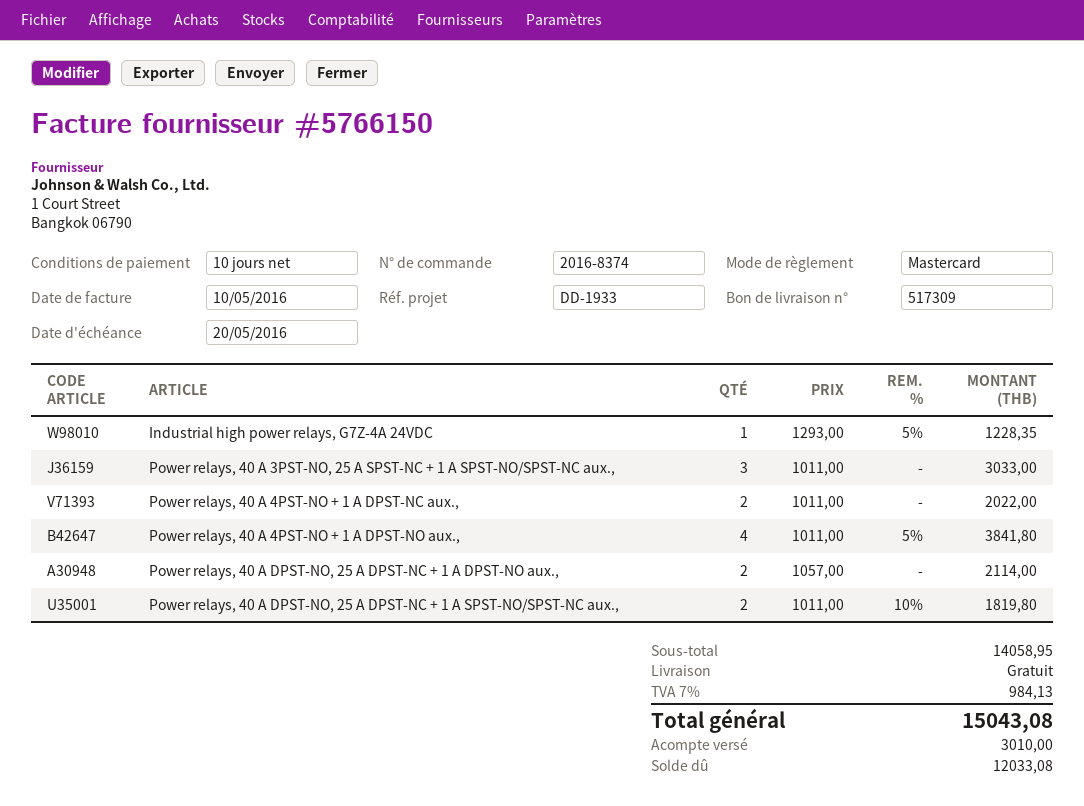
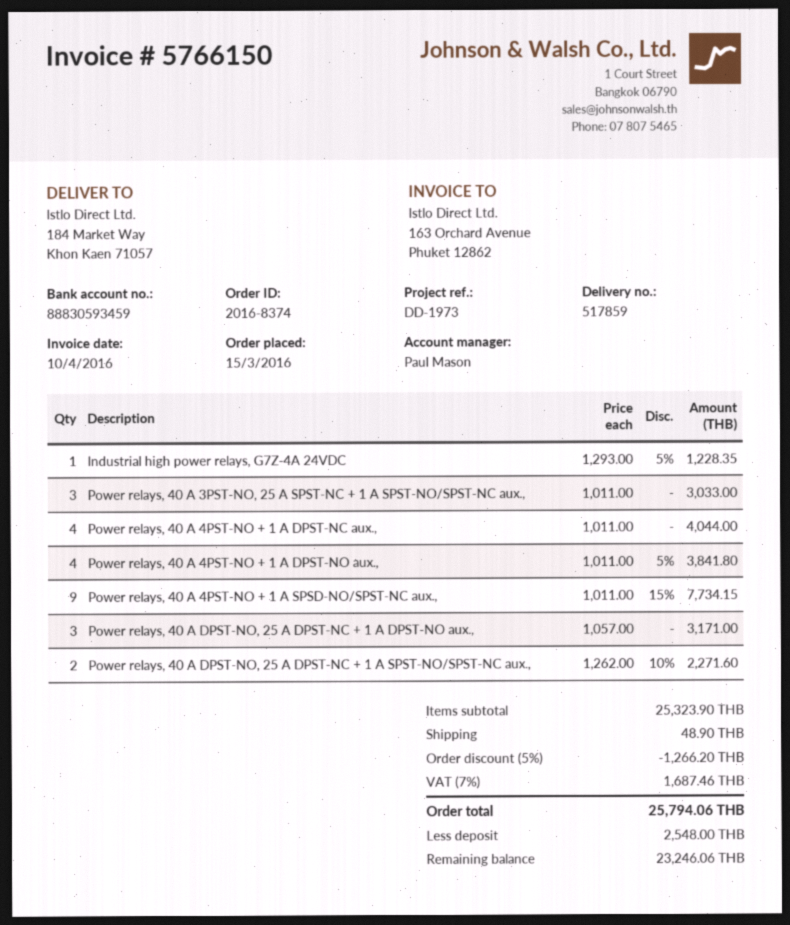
delivery note number: 517309 -> 517859
invoice date: 2016-05-10 -> 2016-04-10
reference: DD-1933 -> DD-1973
Power relays, 40 A 4PST-NO + 1 A DPST-NC aux.,: 2 x 1011.00 = 2022.00 -> 4 x 1011.00 = 4044.00
Power relays, 40 A DPST-NO, 25 A DPST-NC + 1 A DPST-NO aux.,: 2 x 1057.00 = 2114.00 -> 3 x 1057.00 = 3171.00
Power relays, 40 A DPST-NO, 25 A DPST-NC + 1 A SPST-NO/SPST-NC aux.,: 2 x 1011.00 - 10% = 1819.80 -> 2 x 1262.00 - 10% = 2271.60
Power relays, 40 A 4PST-NO + 1 A SPSD-NO/SPST-NC aux.,: none -> 9 x 1011.00 - 15% = 7734.15
subtotal: 14058.95 -> 25323.90
discount: none -> 5% = 1266.20
shipping: 0.00 -> 48.90
tax: 7% = 984.13 -> 7% = 1687.46
total: 15043.08 -> 25794.06
deposit: 3010.00 -> 2548.00
balance: 12033.08 -> 23246.06

